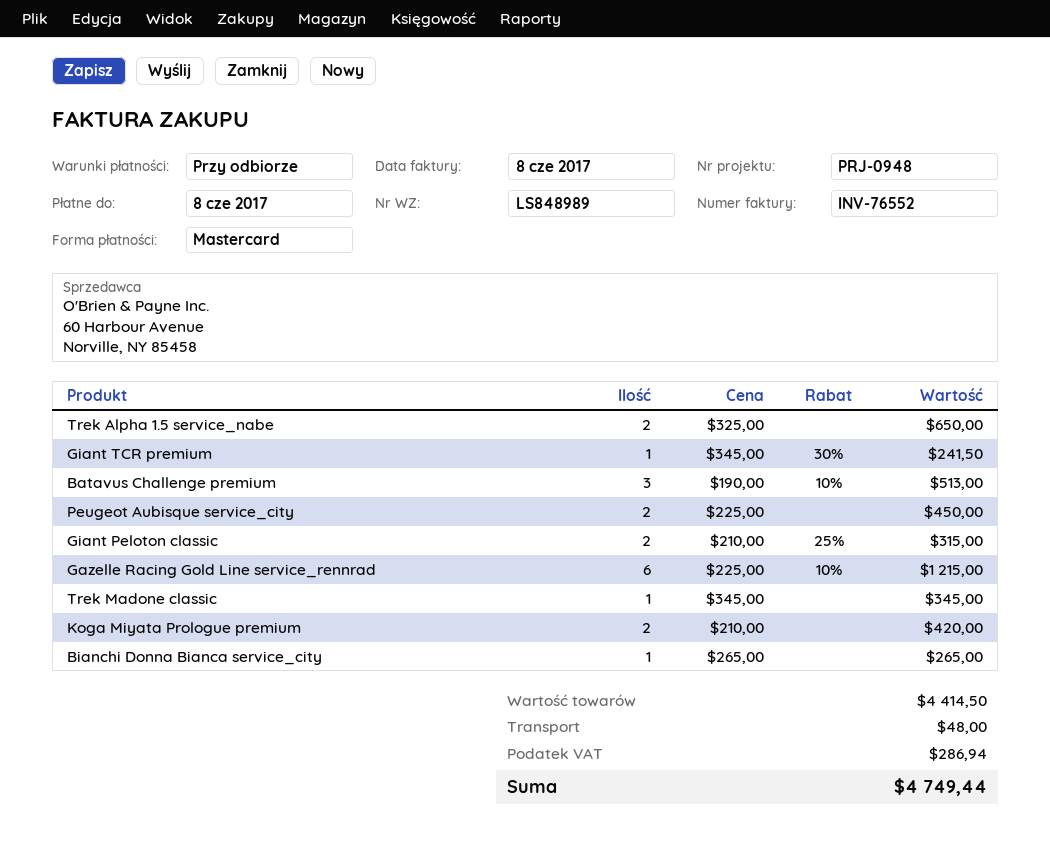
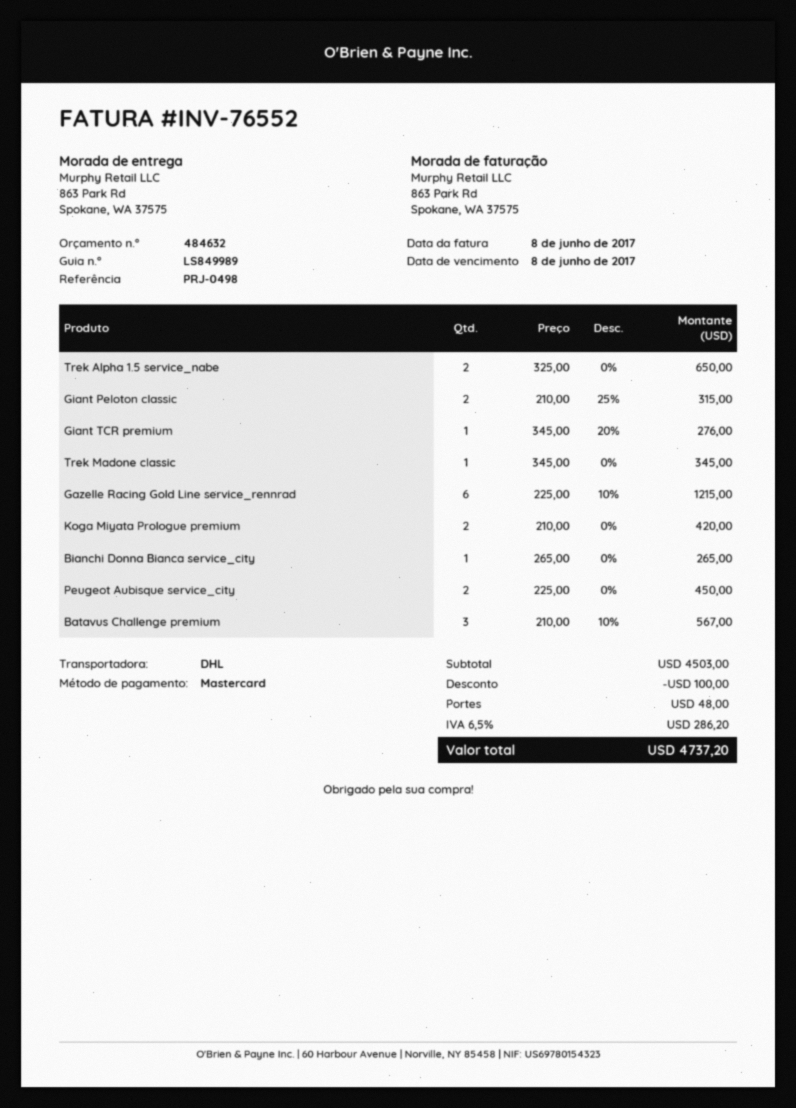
delivery note number: LS848989 -> LS849989
reference: PRJ-0948 -> PRJ-0498
Giant TCR premium: 1 x 345.00 - 30% = 241.50 -> 1 x 345.00 - 20% = 276.00
Batavus Challenge premium: 3 x 190.00 - 10% = 513.00 -> 3 x 210.00 - 10% = 567.00
subtotal: 4414.50 -> 4503.00
discount: none -> 100.00
tax: 286.94 -> 286.20
total: 4749.44 -> 4737.20

